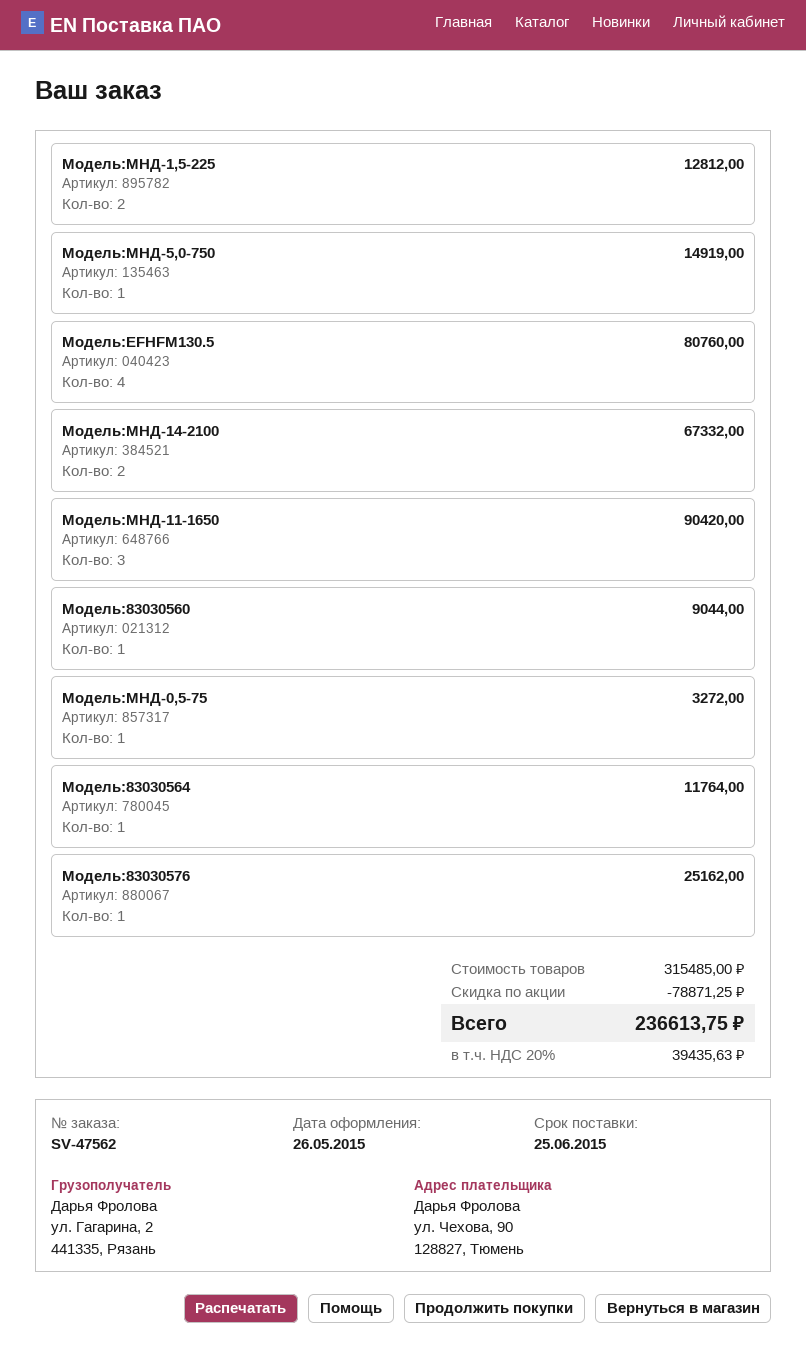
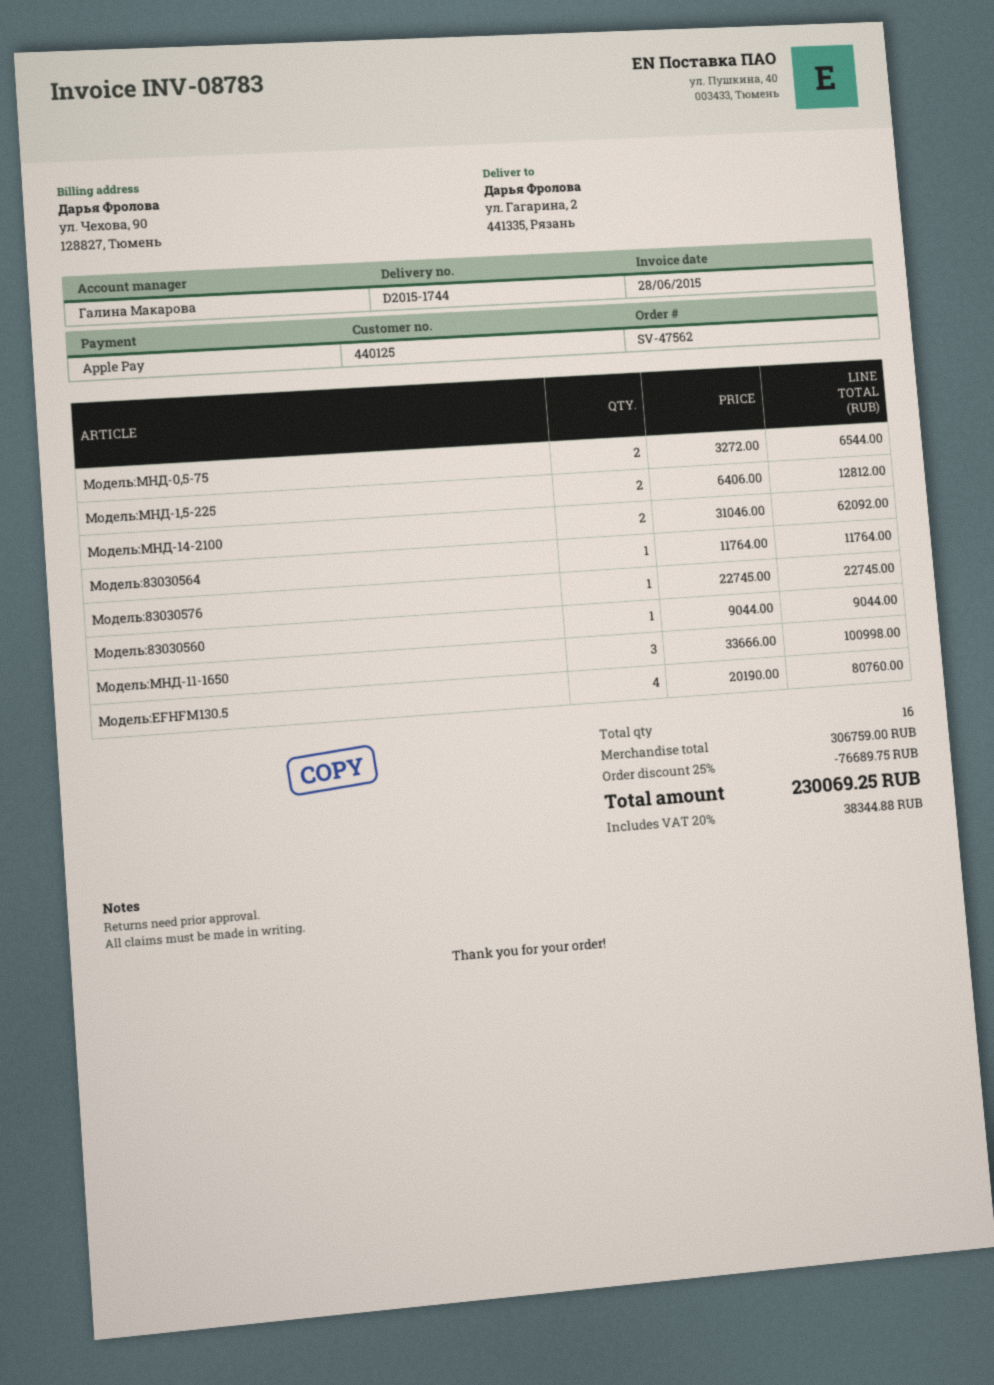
Модель:МНД-5,0-750: 1 for 14919.00 -> none
Модель:МНД-14-2100: 2 for 67332.00 -> 2 for 62092.00
Модель:МНД-11-1650: 3 for 90420.00 -> 3 for 100998.00
Модель:МНД-0,5-75: 1 for 3272.00 -> 2 for 6544.00
Модель:83030576: 1 for 25162.00 -> 1 for 22745.00
subtotal: 315485.00 -> 306759.00
discount: 78871.25 -> 76689.75
tax: 20% = 39435.63 -> 20% = 38344.88
total: 236613.75 -> 230069.25

